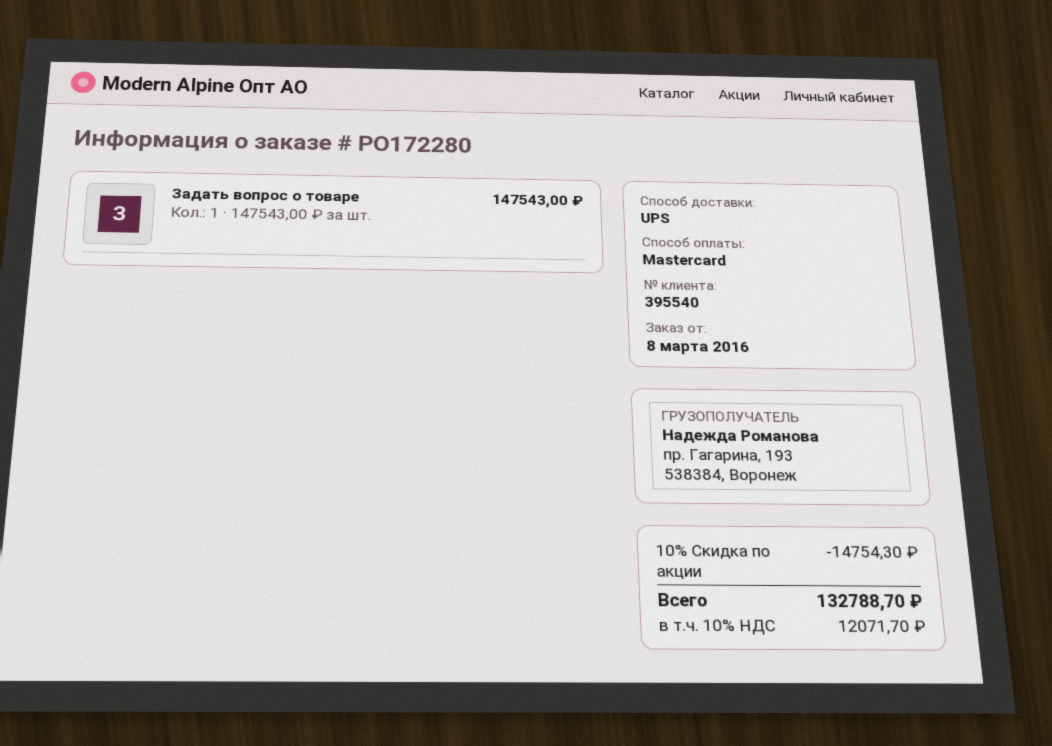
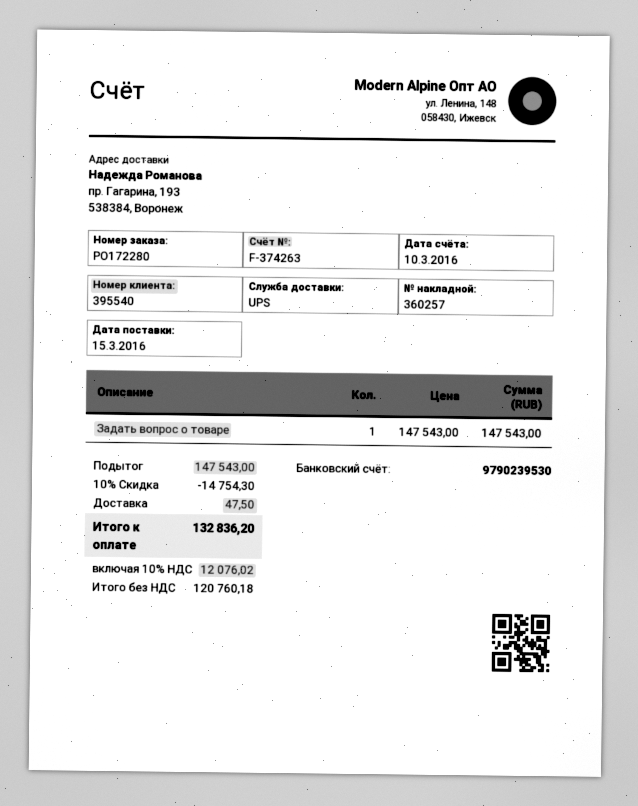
shipping: none -> 47.50
tax: 10% = 12071.70 -> 10% = 12076.02
total: 132788.70 -> 132836.20

